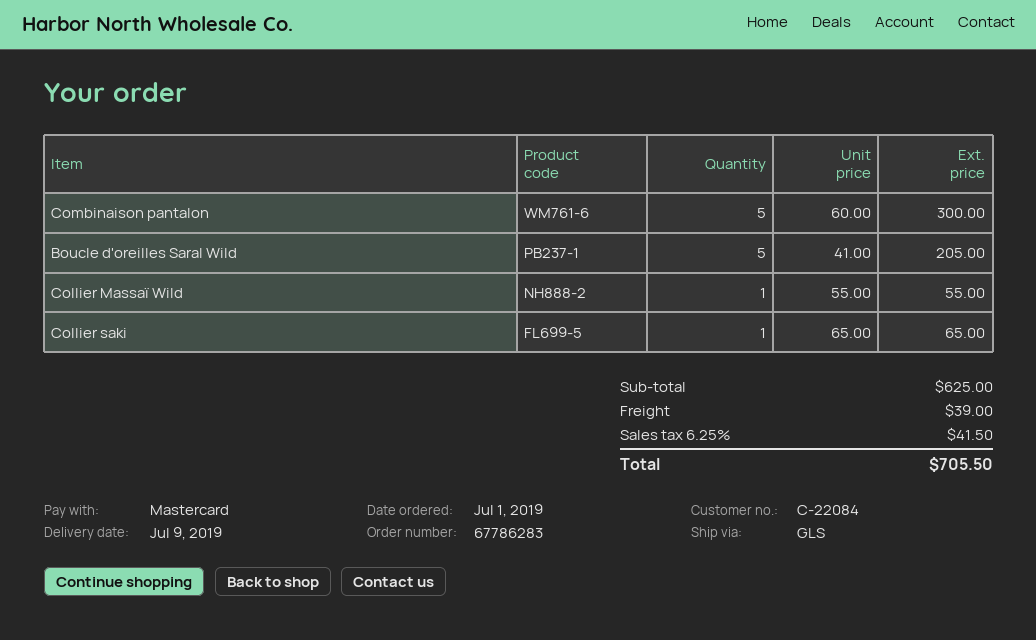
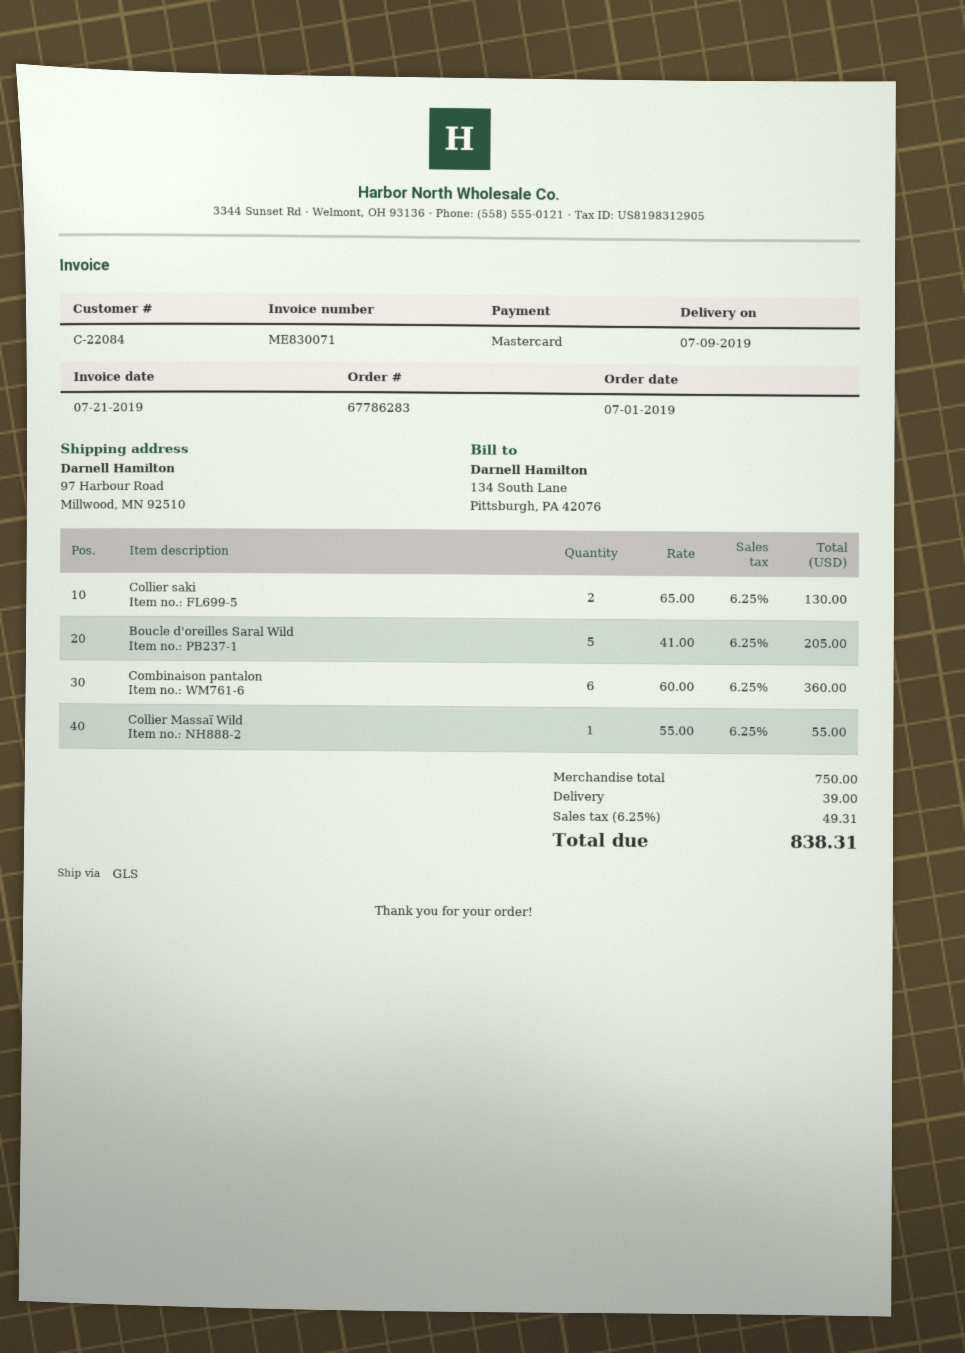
Combinaison pantalon: 5 x 60.00 = 300.00 -> 6 x 60.00 = 360.00
Collier saki: 1 x 65.00 = 65.00 -> 2 x 65.00 = 130.00
subtotal: 625.00 -> 750.00
tax: 6.25% = 41.50 -> 6.25% = 49.31
total: 705.50 -> 838.31

